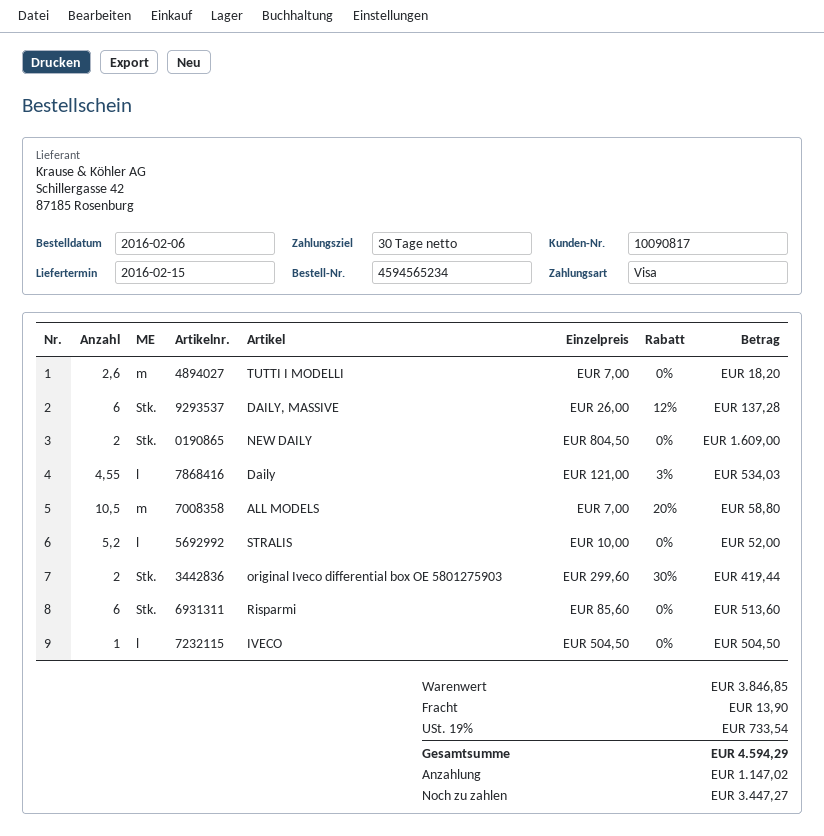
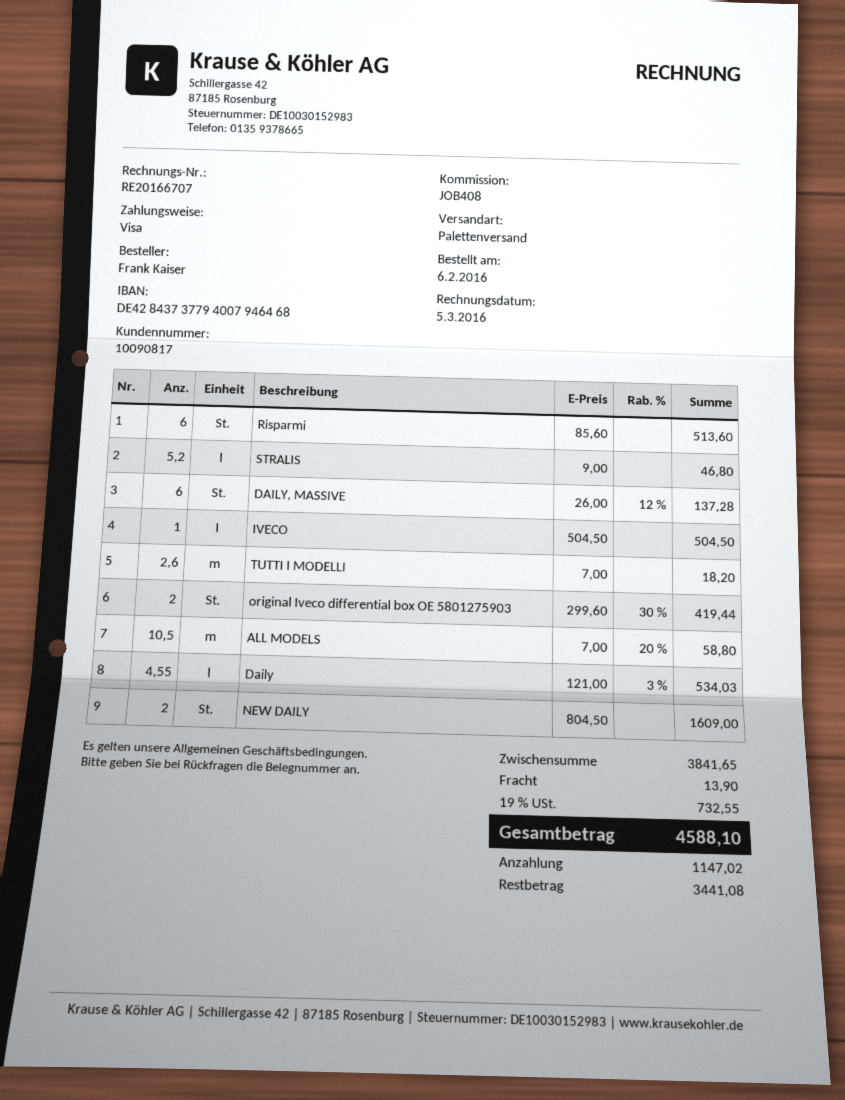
STRALIS: 5.2 x 10.00 = 52.00 -> 5.2 x 9.00 = 46.80
subtotal: 3846.85 -> 3841.65
tax: 19% = 733.54 -> 19% = 732.55
total: 4594.29 -> 4588.10
balance: 3447.27 -> 3441.08

